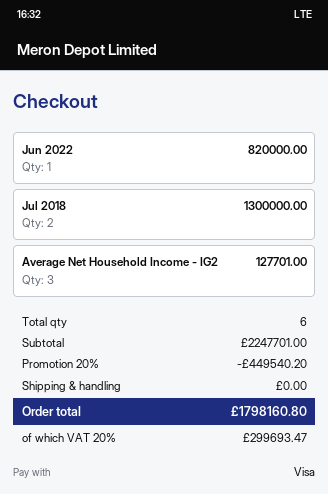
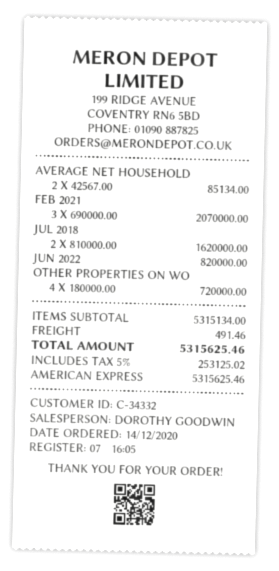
payment method: Visa -> American Express
Jul 2018: 2 for 1300000.00 -> 2 for 1620000.00
Average Net Household Income - IG2: 3 for 127701.00 -> 2 for 85134.00
FEB 2021: none -> 3 for 2070000.00
OTHER PROPERTIES ON WO: none -> 4 for 720000.00
subtotal: 2247701.00 -> 5315134.00
discount: 20% = 449540.20 -> none
shipping: 0.00 -> 491.46
tax: 20% = 299693.47 -> 5% = 253125.02
total: 1798160.80 -> 5315625.46

